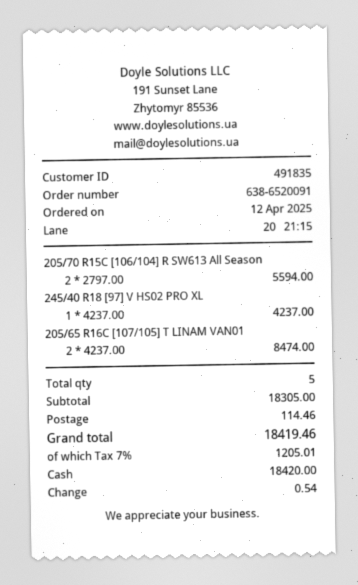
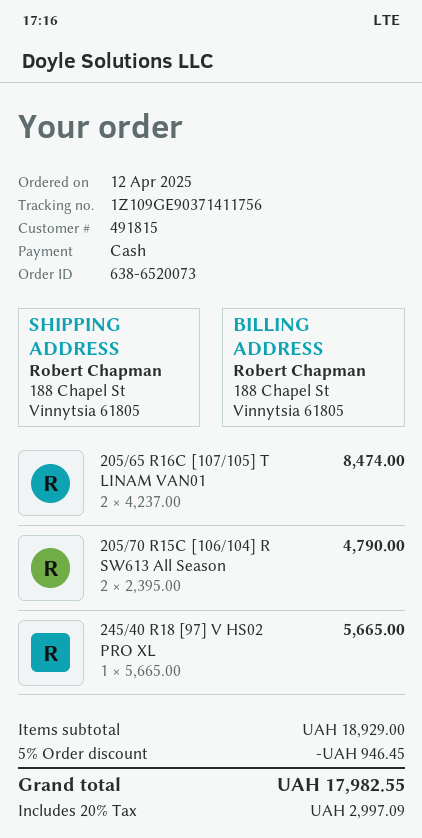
order number: 638-6520091 -> 638-6520073
customer number: 491835 -> 491815
205/70 R15C [106/104] R SW613 All Season: 2 x 2797.00 = 5594.00 -> 2 x 2395.00 = 4790.00
245/40 R18 [97] V HS02 PRO XL: 1 x 4237.00 = 4237.00 -> 1 x 5665.00 = 5665.00
subtotal: 18305.00 -> 18929.00
discount: none -> 5% = 946.45
shipping: 114.46 -> none
tax: 7% = 1205.01 -> 20% = 2997.09
total: 18419.46 -> 17982.55

